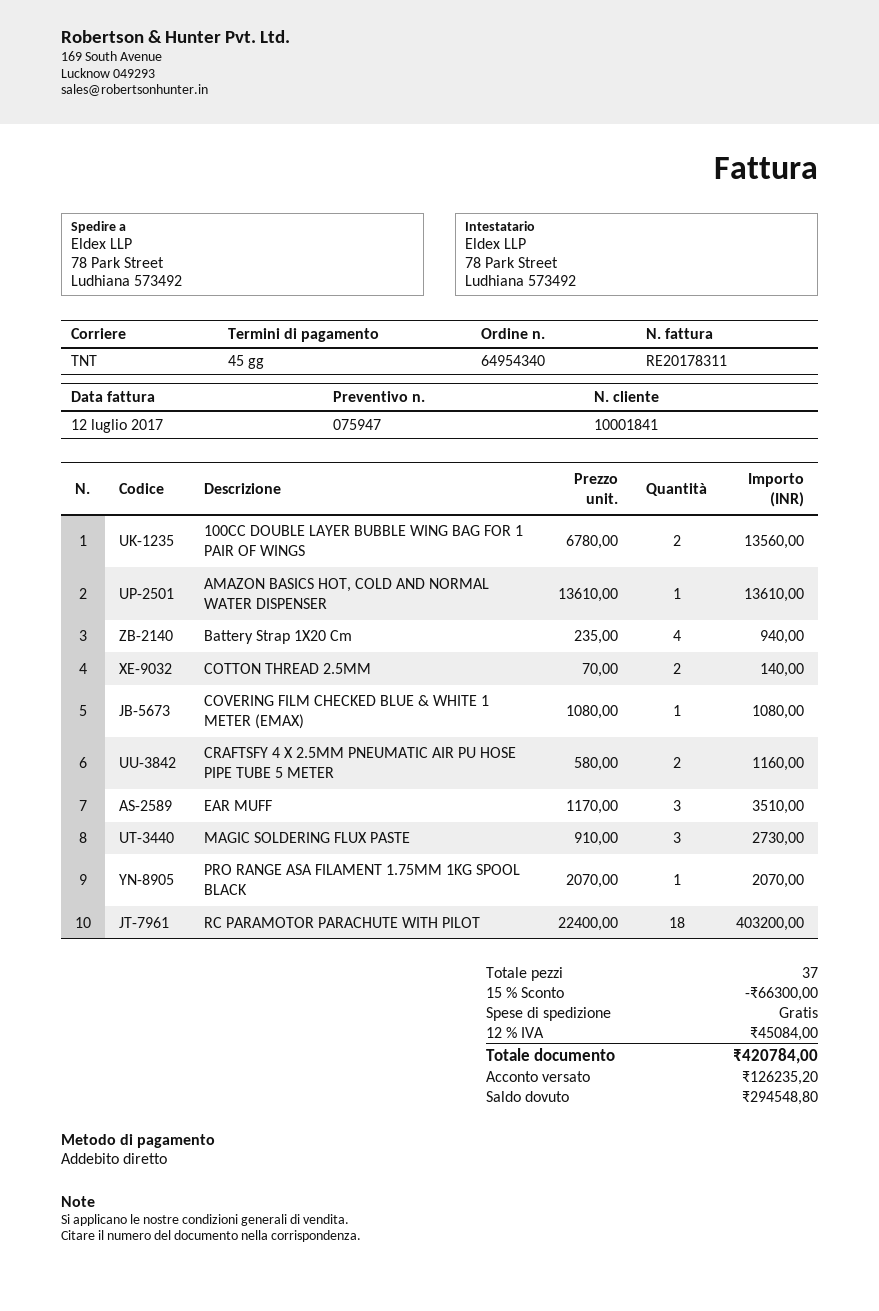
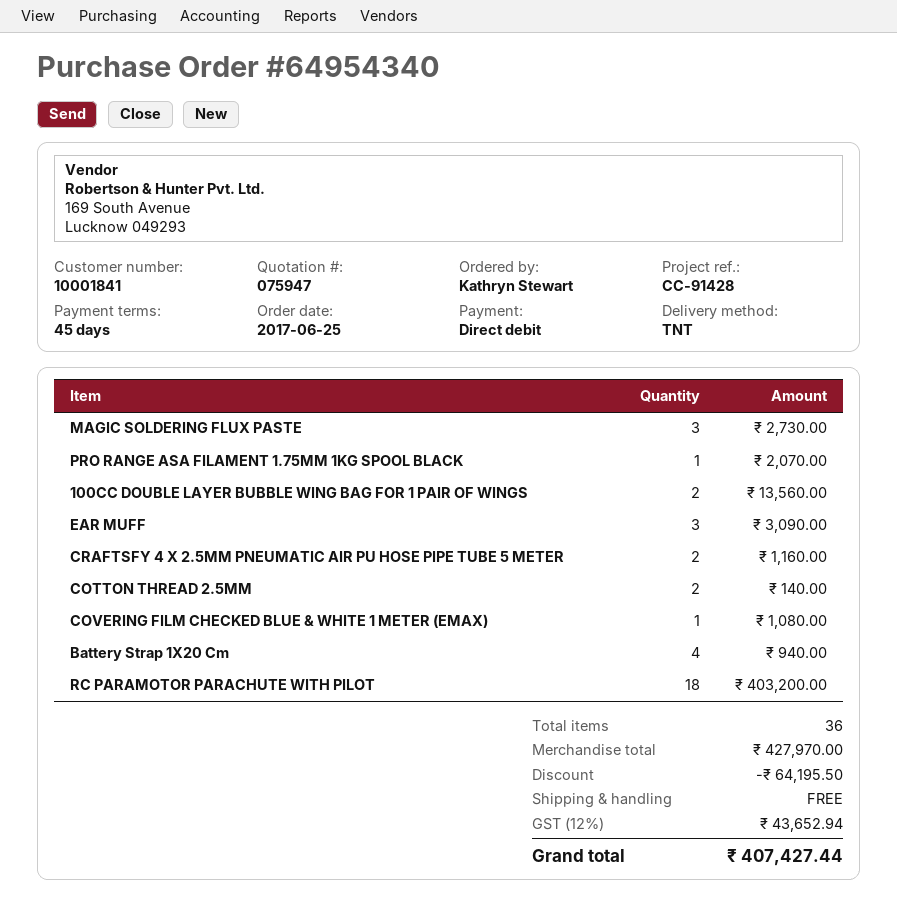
AMAZON BASICS HOT, COLD AND NORMAL WATER DISPENSER: 1 for 13610.00 -> none
EAR MUFF: 3 for 3510.00 -> 3 for 3090.00
total quantity: 37 -> 36
discount: 66300.00 -> 64195.50
tax: 12% = 45084.00 -> 12% = 43652.94
total: 420784.00 -> 407427.44

